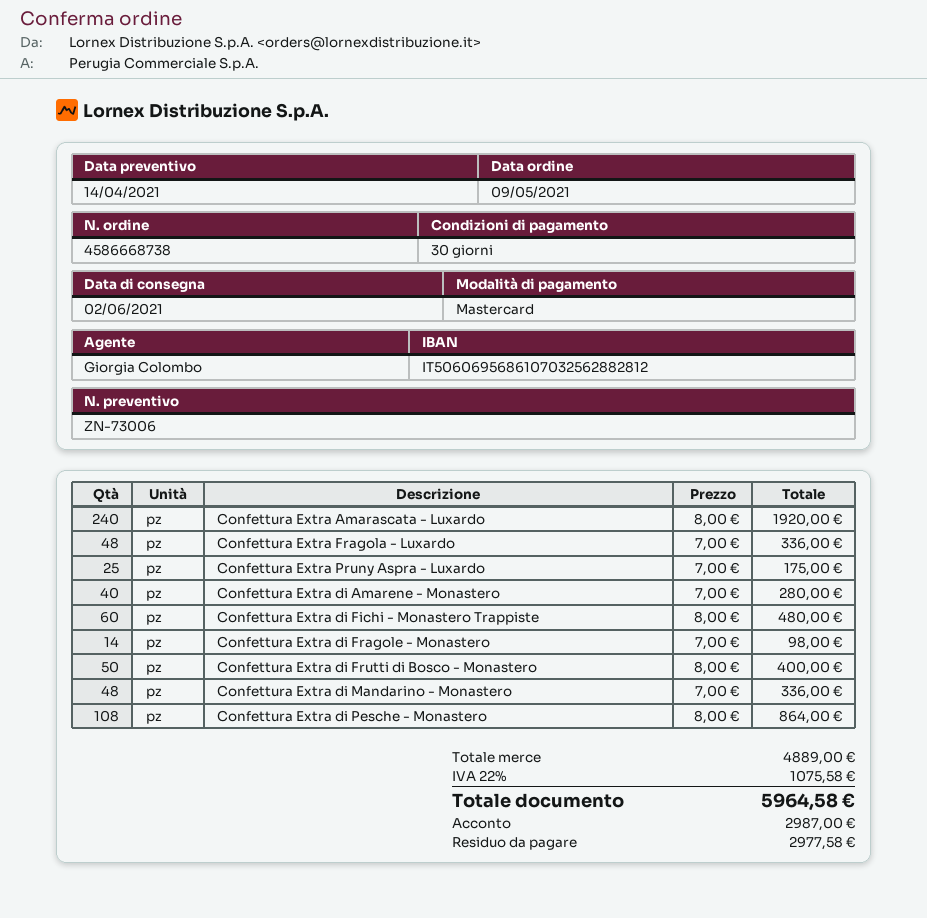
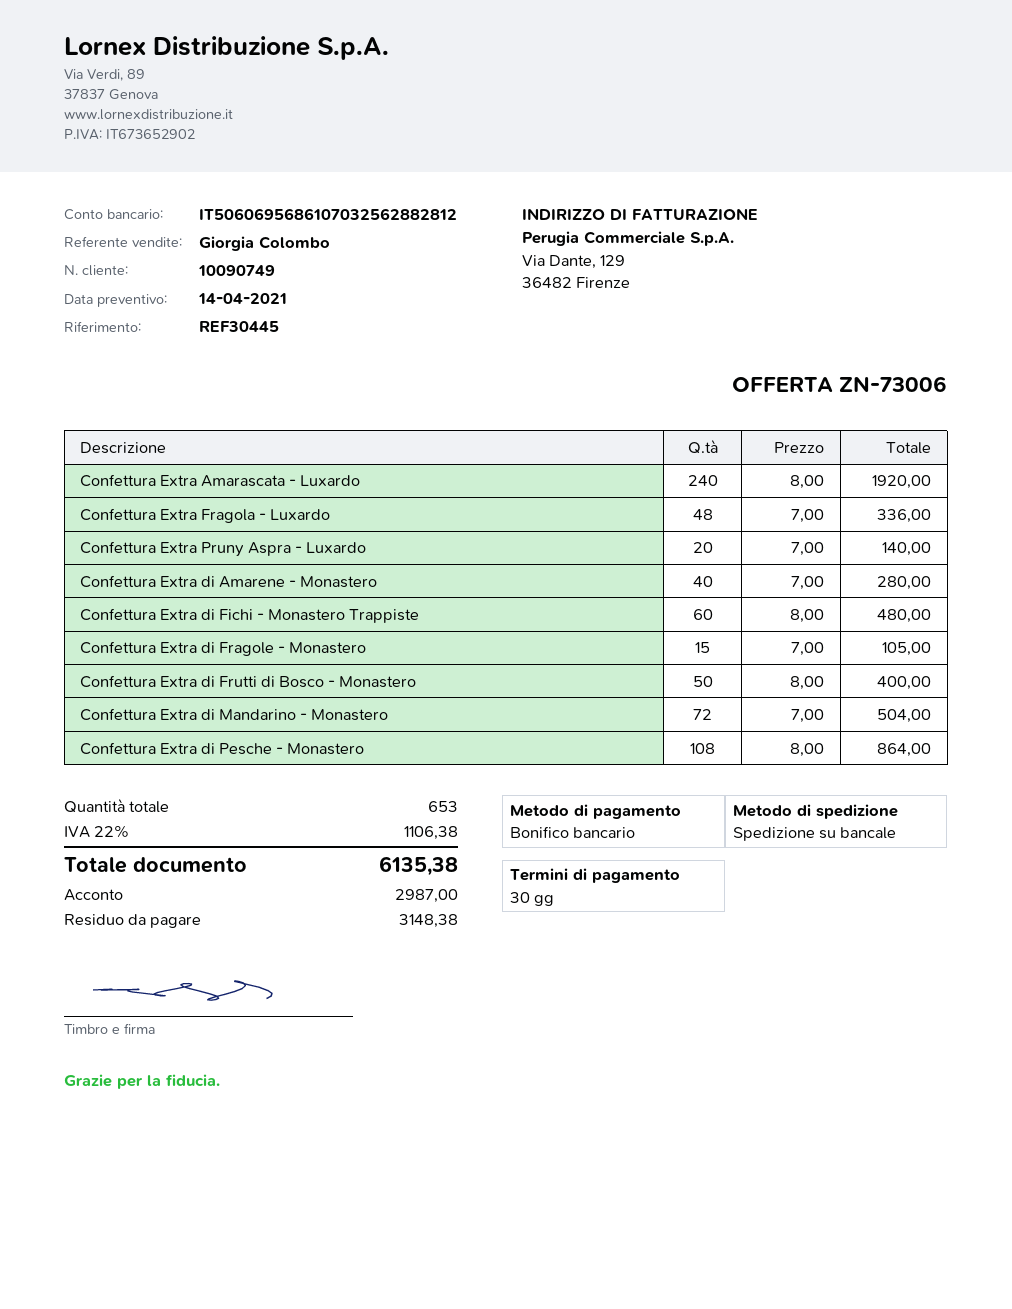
payment method: Mastercard -> bank transfer
Confettura Extra Pruny Aspra - Luxardo: 25 x 7.00 = 175.00 -> 20 x 7.00 = 140.00
Confettura Extra di Fragole - Monastero: 14 x 7.00 = 98.00 -> 15 x 7.00 = 105.00
Confettura Extra di Mandarino - Monastero: 48 x 7.00 = 336.00 -> 72 x 7.00 = 504.00
tax: 22% = 1075.58 -> 22% = 1106.38
total: 5964.58 -> 6135.38
balance: 2977.58 -> 3148.38

